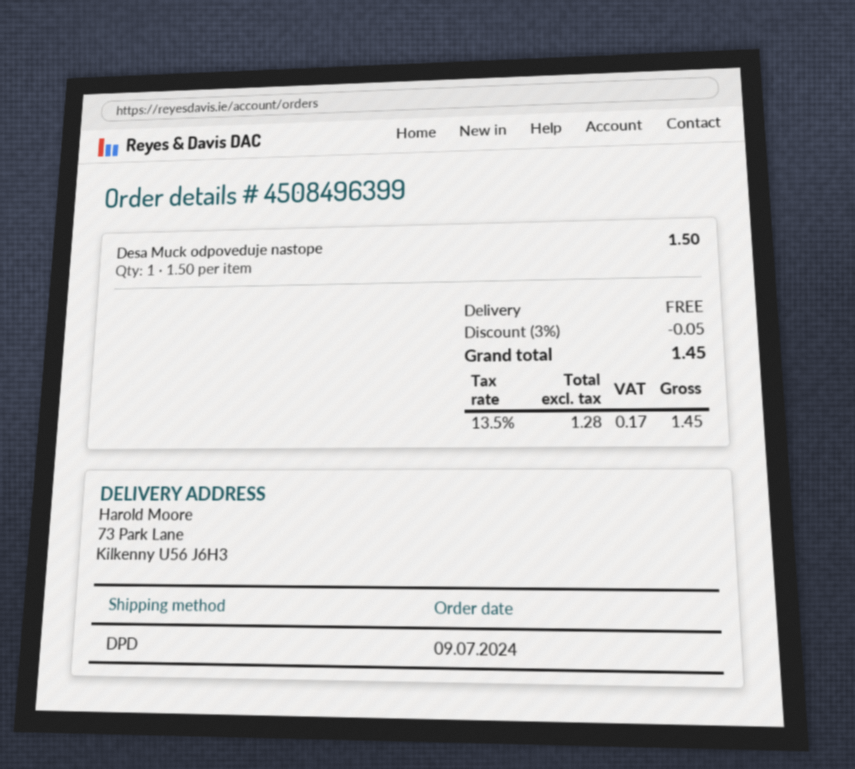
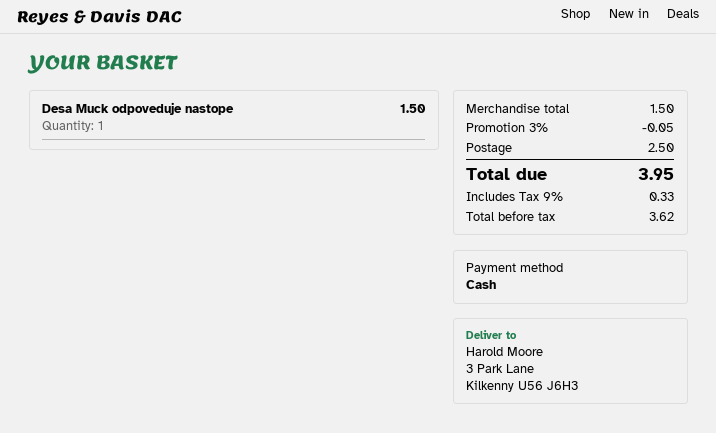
ship to: 73 Park Lane, Kilkenny U56 J6H3 -> 3 Park Lane, Kilkenny U56 J6H3
shipping: 0.00 -> 2.50
net: 1.28 -> 3.62
tax: 13.5% = 0.17 -> 9% = 0.33
total: 1.45 -> 3.95

